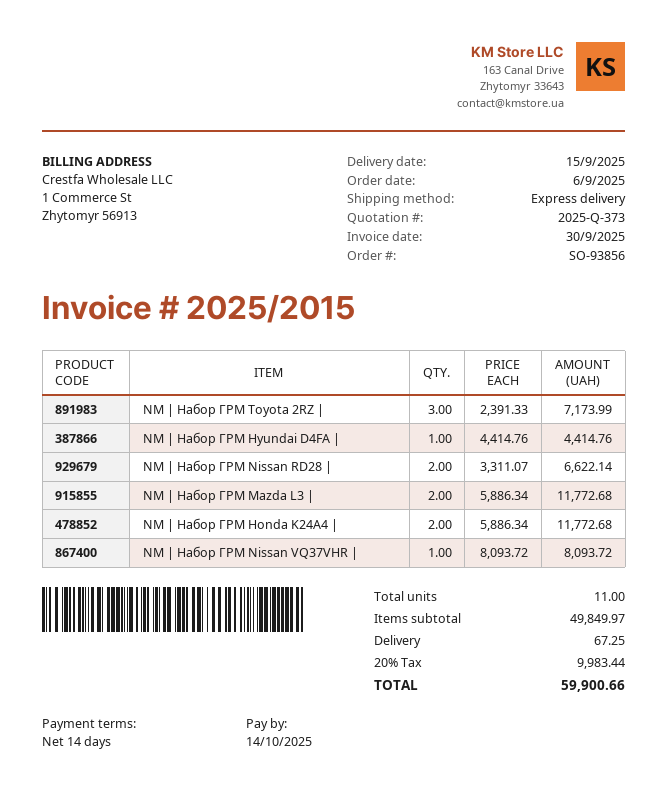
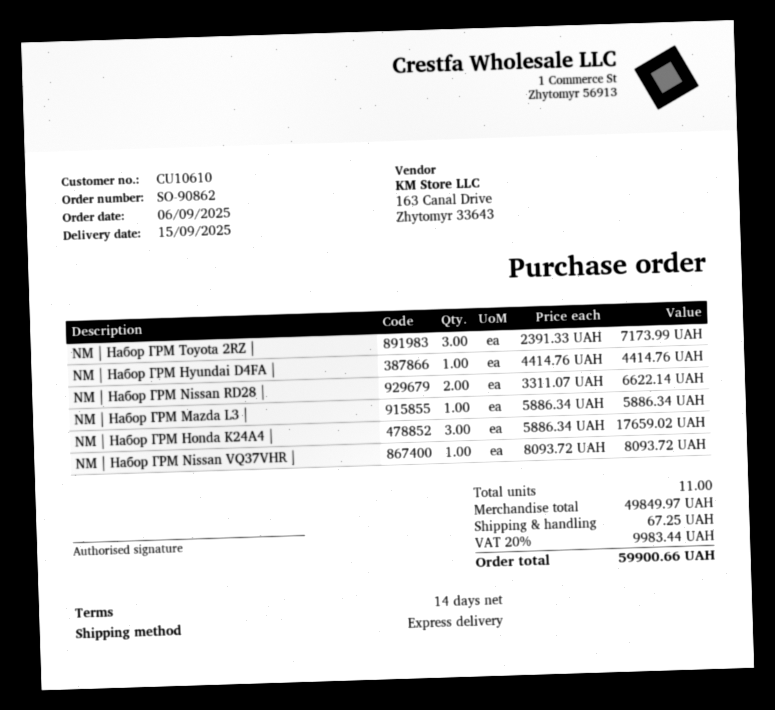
order number: SO-93856 -> SO-90862
NM | Набор ГРМ Mazda L3 |: 2 x 5886.34 = 11772.68 -> 1 x 5886.34 = 5886.34
NM | Набор ГРМ Honda K24A4 |: 2 x 5886.34 = 11772.68 -> 3 x 5886.34 = 17659.02

